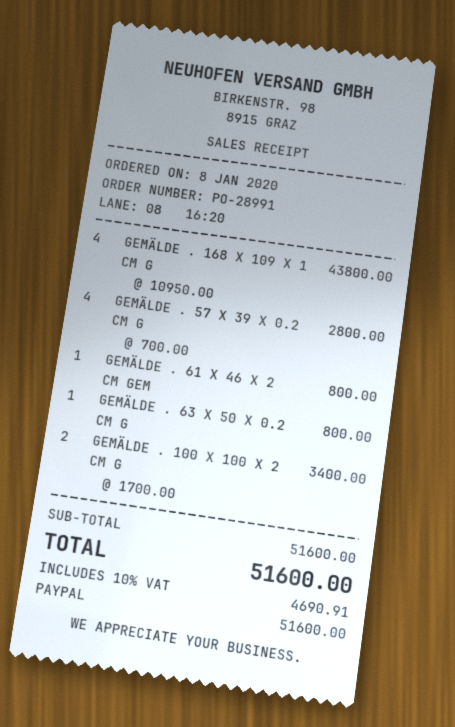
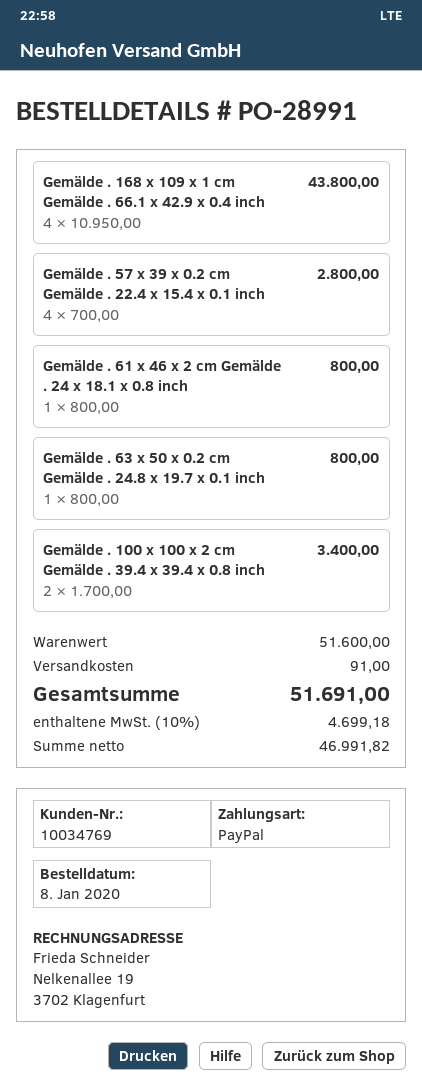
shipping: none -> 91.00
tax: 10% = 4690.91 -> 10% = 4699.18
total: 51600.00 -> 51691.00

